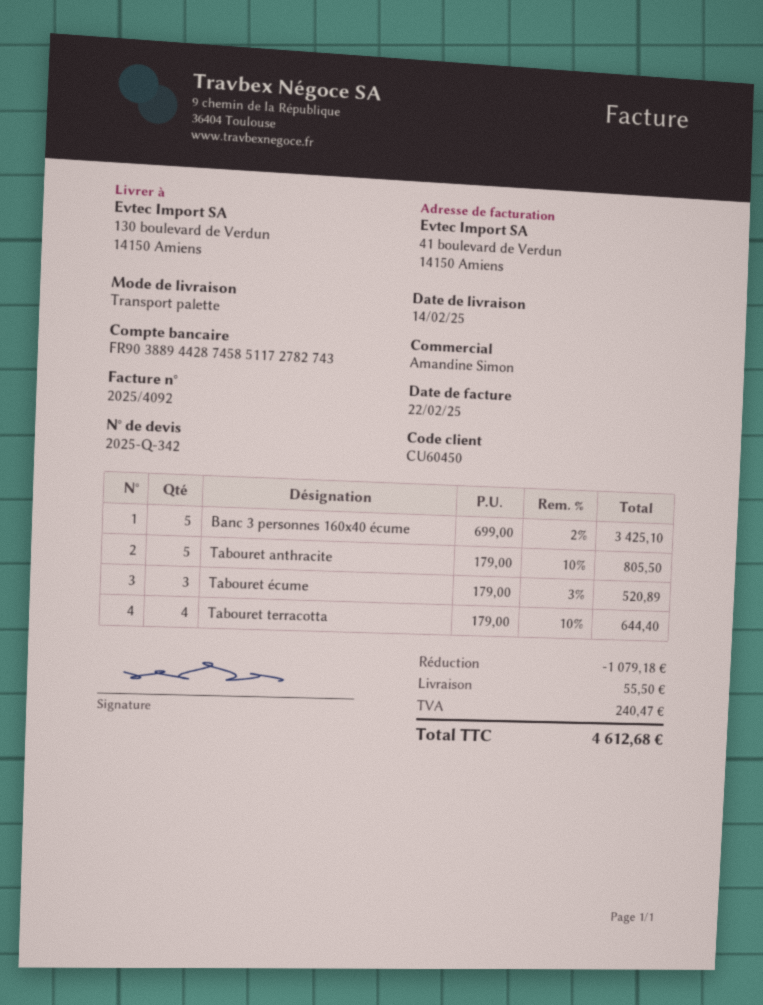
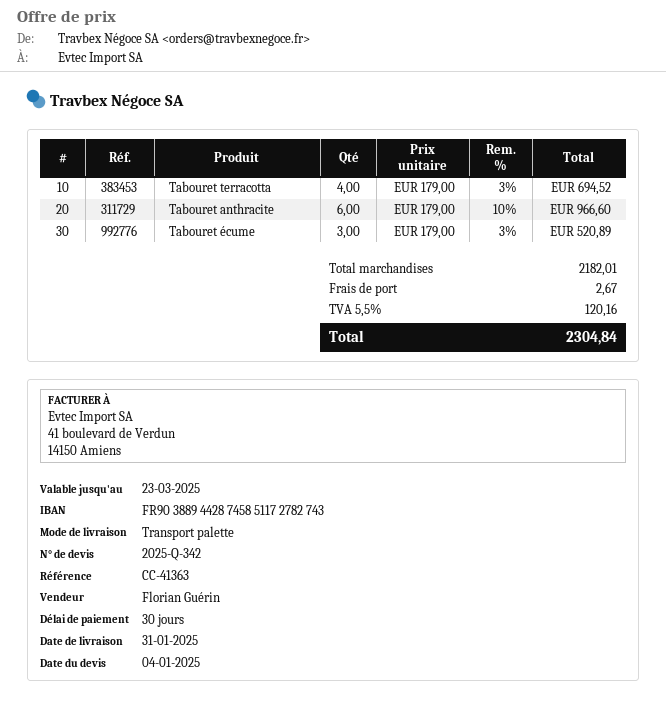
delivery date: 2025-02-14 -> 2025-01-31
sales rep: Amandine Simon -> Florian Guérin
Banc 3 personnes 160x40 écume: 5 x 699.00 - 2% = 3425.10 -> none
Tabouret anthracite: 5 x 179.00 - 10% = 805.50 -> 6 x 179.00 - 10% = 966.60
Tabouret terracotta: 4 x 179.00 - 10% = 644.40 -> 4 x 179.00 - 3% = 694.52
discount: 1079.18 -> none
shipping: 55.50 -> 2.67
tax: 240.47 -> 120.16
total: 4612.68 -> 2304.84

